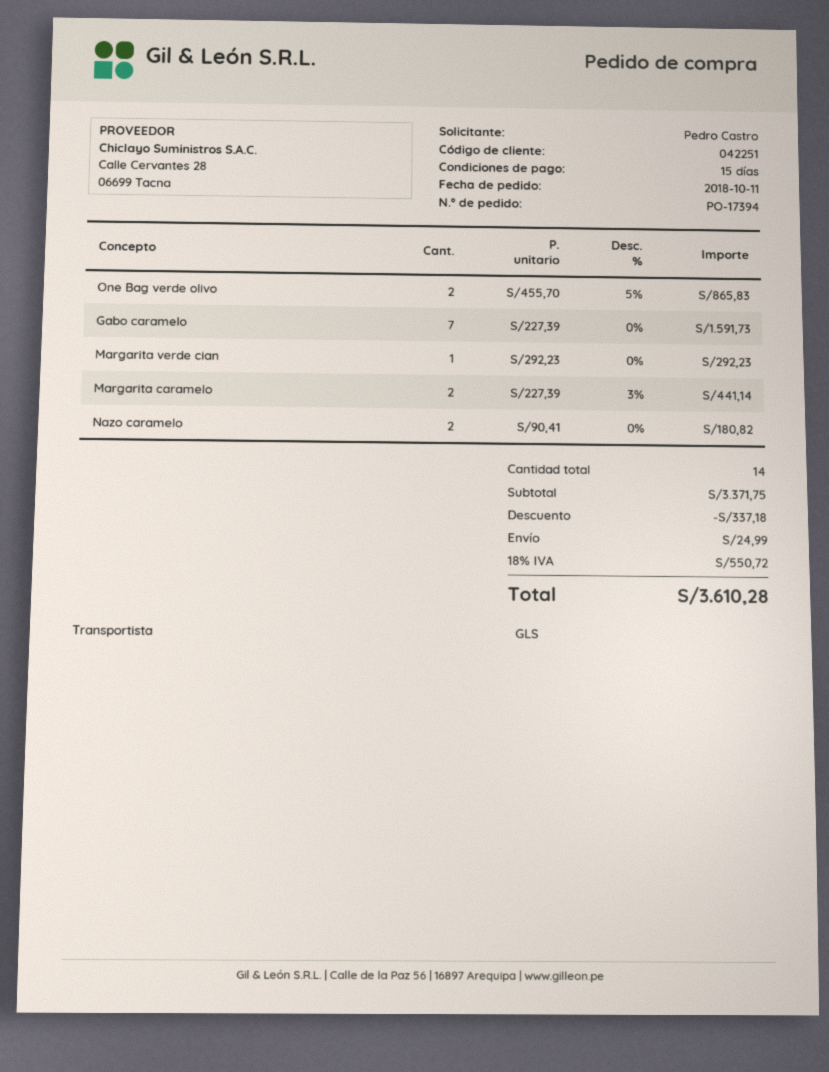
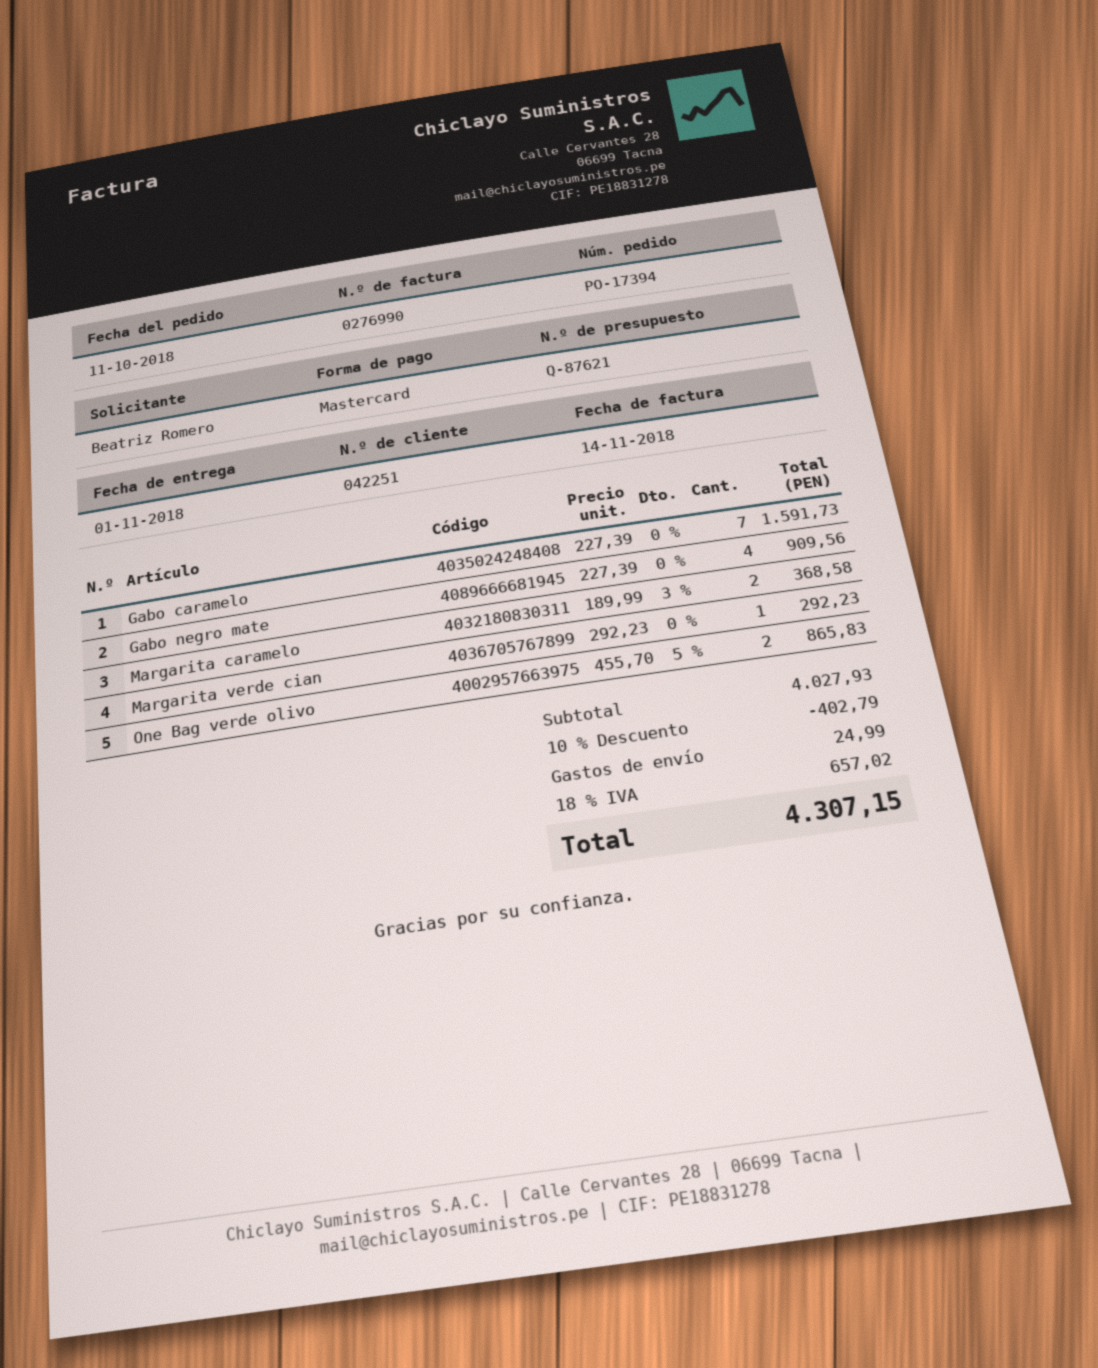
ordered by: Pedro Castro -> Beatriz Romero
Margarita caramelo: 2 x 227.39 - 3% = 441.14 -> 2 x 189.99 - 3% = 368.58
Nazo caramelo: 2 x 90.41 = 180.82 -> none
Gabo negro mate: none -> 4 x 227.39 = 909.56
subtotal: 3371.75 -> 4027.93
discount: 337.18 -> 402.79
tax: 18% = 550.72 -> 18% = 657.02
total: 3610.28 -> 4307.15

